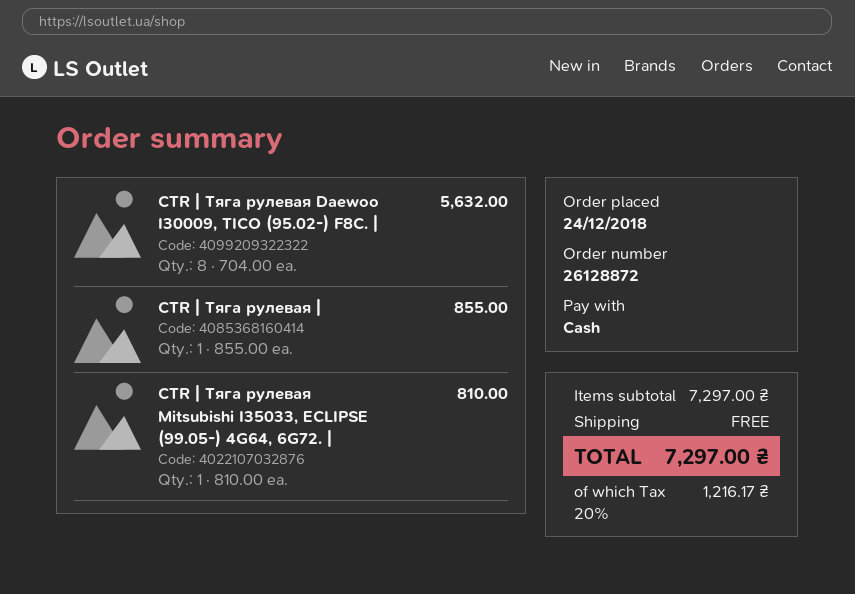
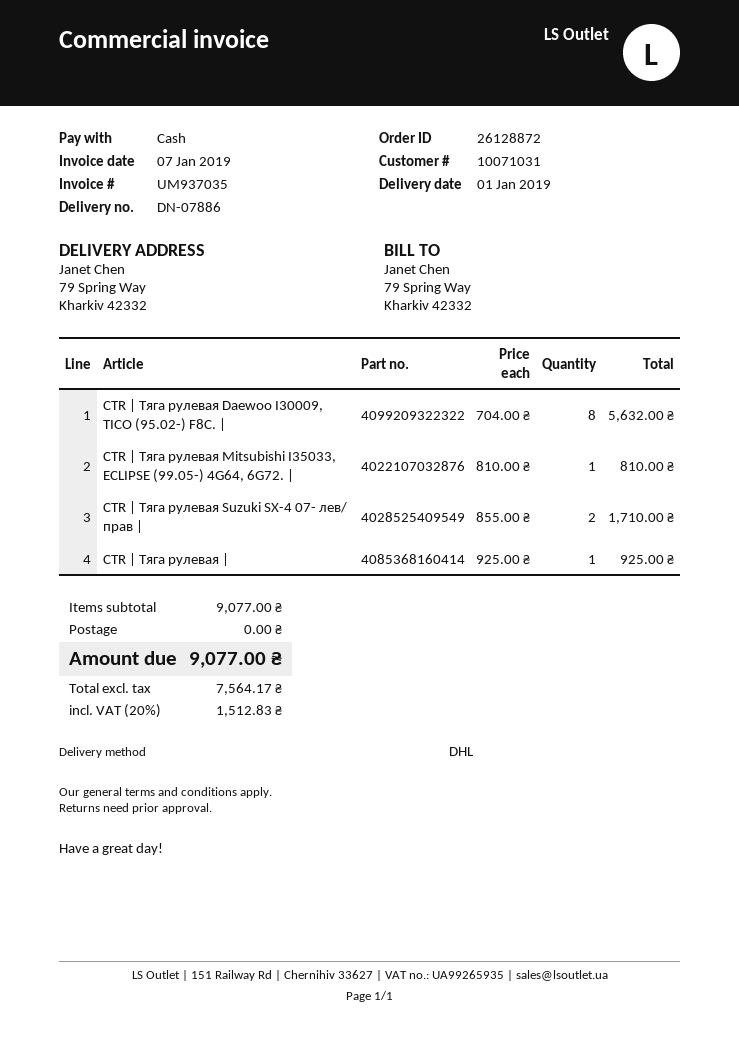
CTR | Тяга рулевая |: 1 x 855.00 = 855.00 -> 1 x 925.00 = 925.00
CTR | Тяга рулевая Suzuki SX-4 07- лев/ прав |: none -> 2 x 855.00 = 1710.00
subtotal: 7297.00 -> 9077.00
tax: 20% = 1216.17 -> 20% = 1512.83
total: 7297.00 -> 9077.00

